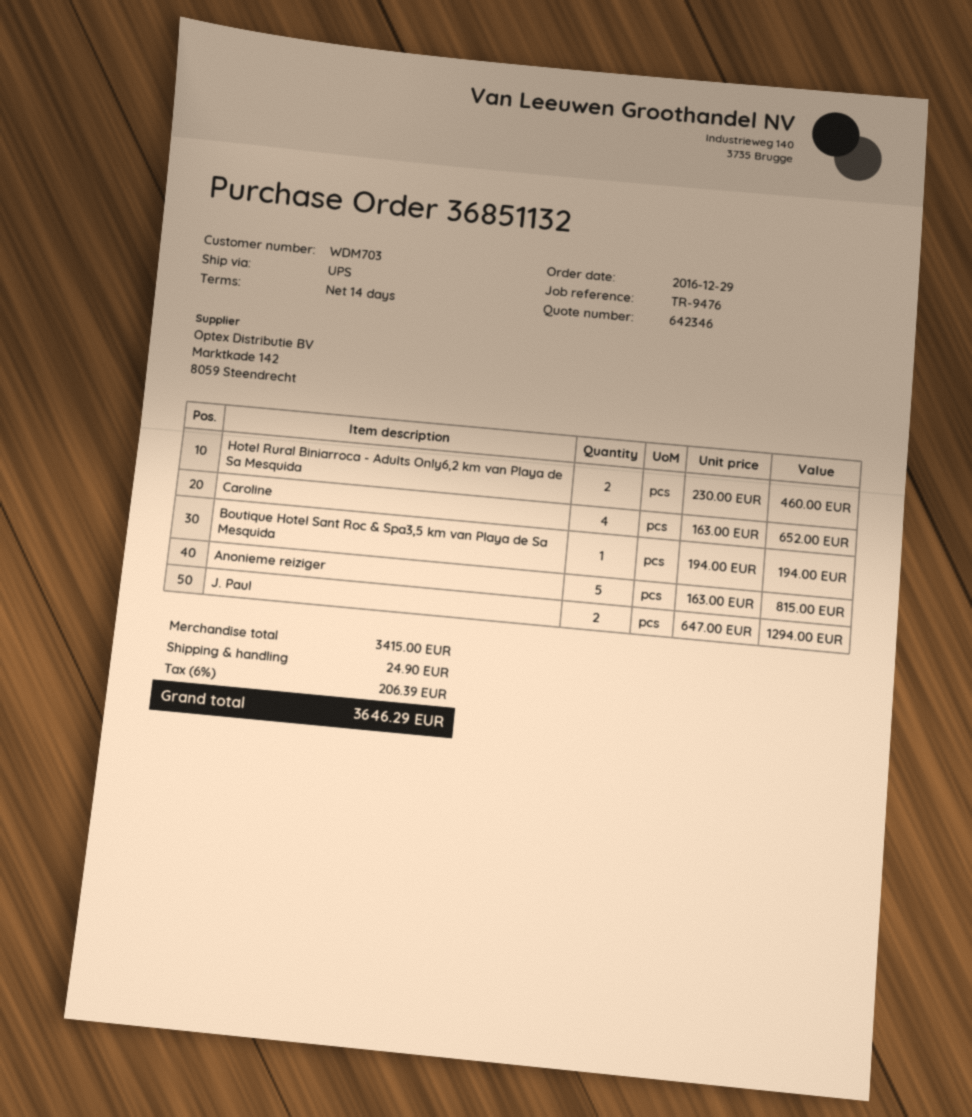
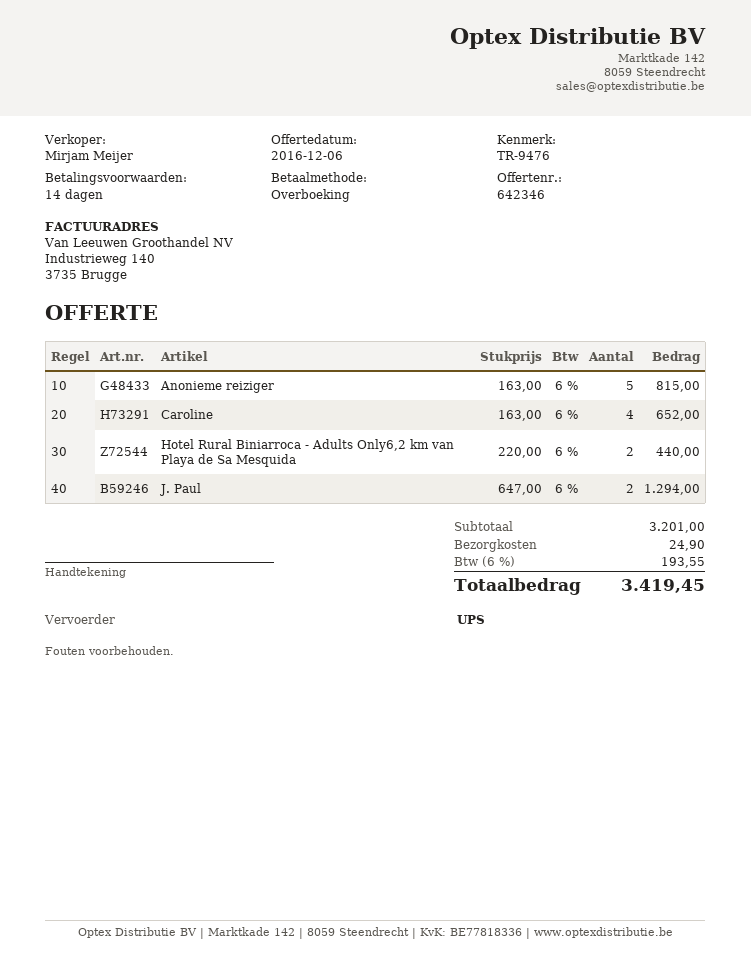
Hotel Rural Biniarroca - Adults Only6,2 km van Playa de Sa Mesquida: 2 x 230.00 = 460.00 -> 2 x 220.00 = 440.00
Boutique Hotel Sant Roc & Spa3,5 km van Playa de Sa Mesquida: 1 x 194.00 = 194.00 -> none
subtotal: 3415.00 -> 3201.00
tax: 6% = 206.39 -> 6% = 193.55
total: 3646.29 -> 3419.45

